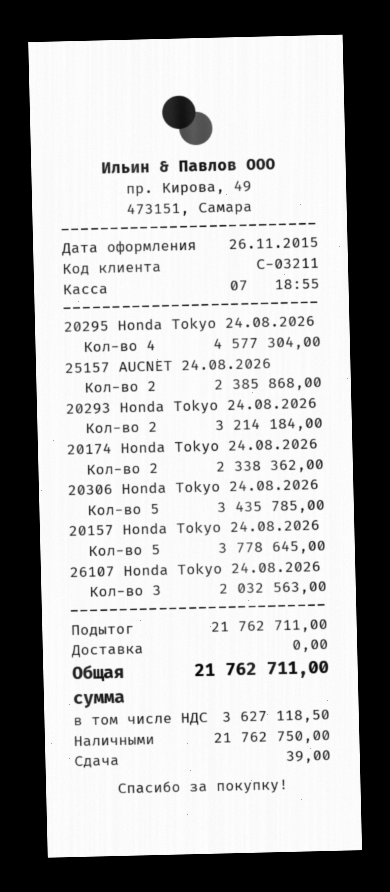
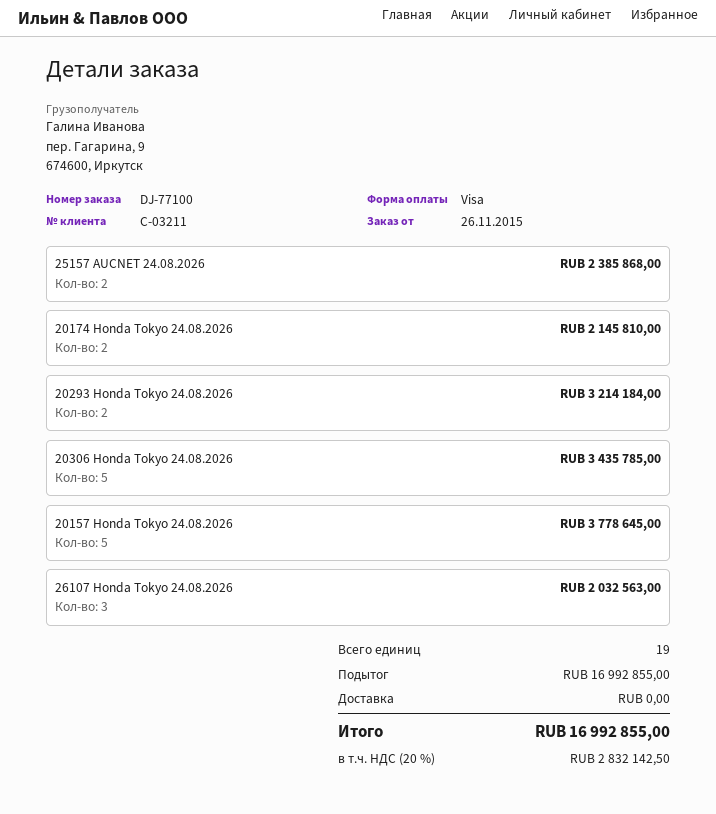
payment method: cash -> Visa
20295 Honda Tokyo 24.08.2026: 4 for 4577304.00 -> none
20174 Honda Tokyo 24.08.2026: 2 for 2338362.00 -> 2 for 2145810.00
subtotal: 21762711.00 -> 16992855.00
tax: 3627118.50 -> 2832142.50
total: 21762711.00 -> 16992855.00

